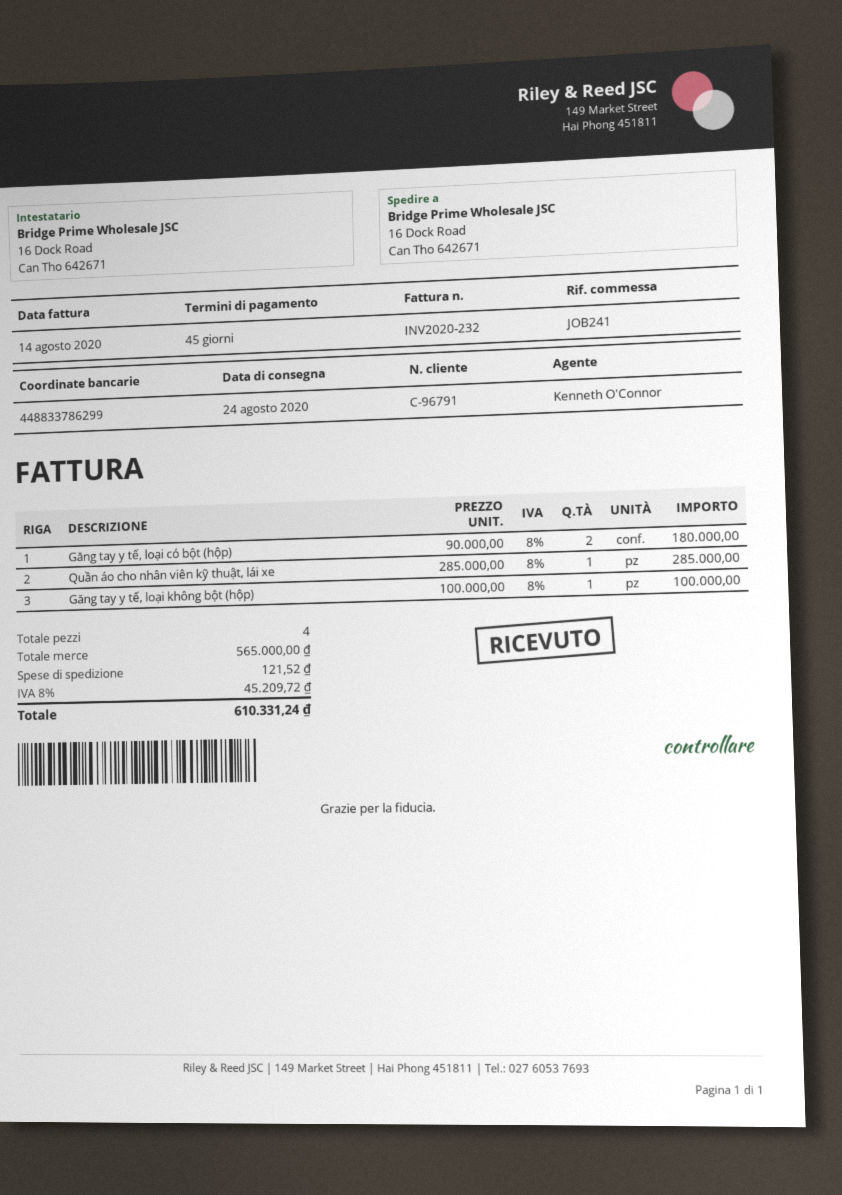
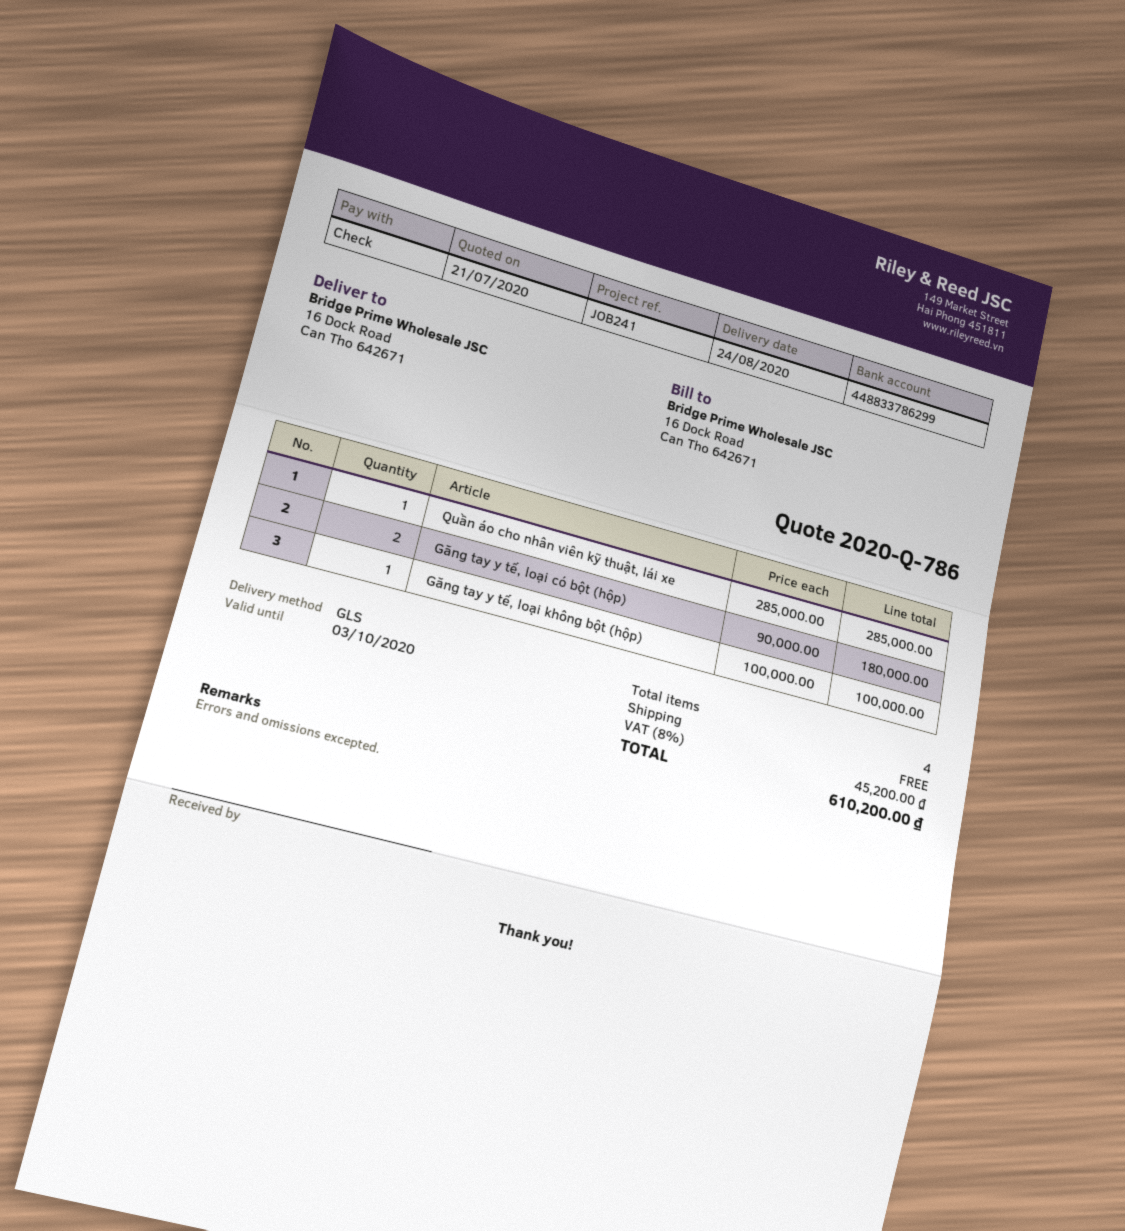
shipping: 121.52 -> 0.00
tax: 8% = 45209.72 -> 8% = 45200.00
total: 610331.24 -> 610200.00

